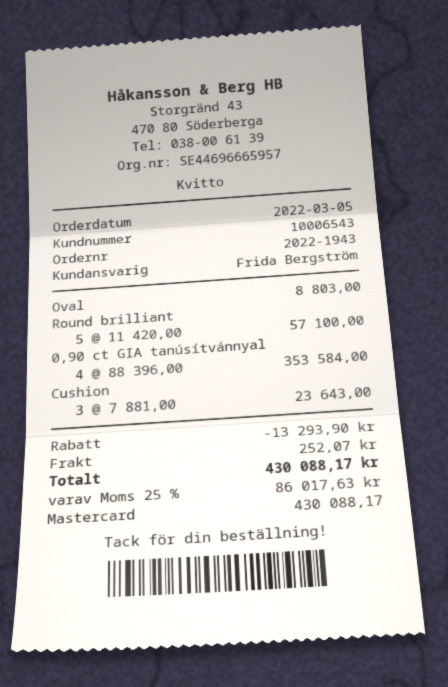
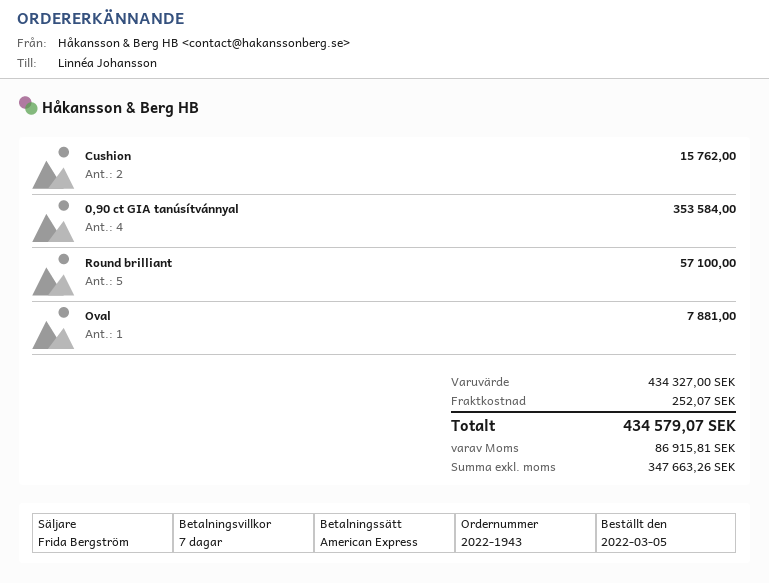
payment method: Mastercard -> American Express
Oval: 1 for 8803.00 -> 1 for 7881.00
Cushion: 3 for 23643.00 -> 2 for 15762.00
discount: 13293.90 -> none
tax: 86017.63 -> 86915.81
total: 430088.17 -> 434579.07

